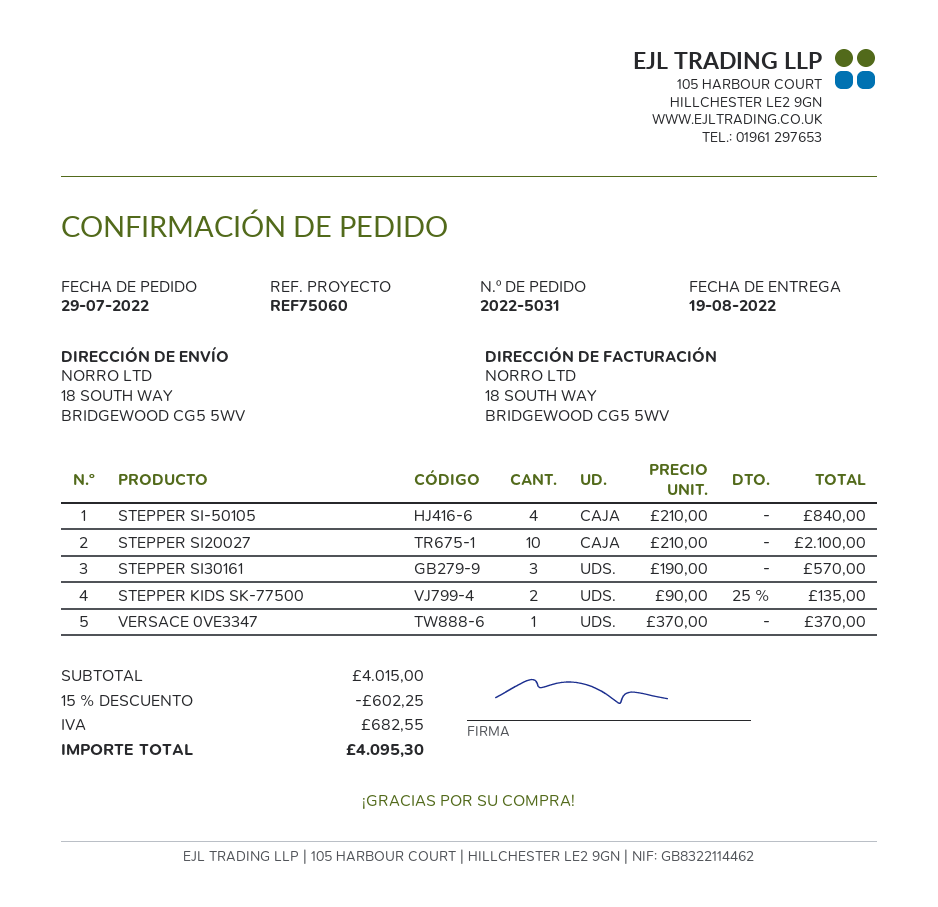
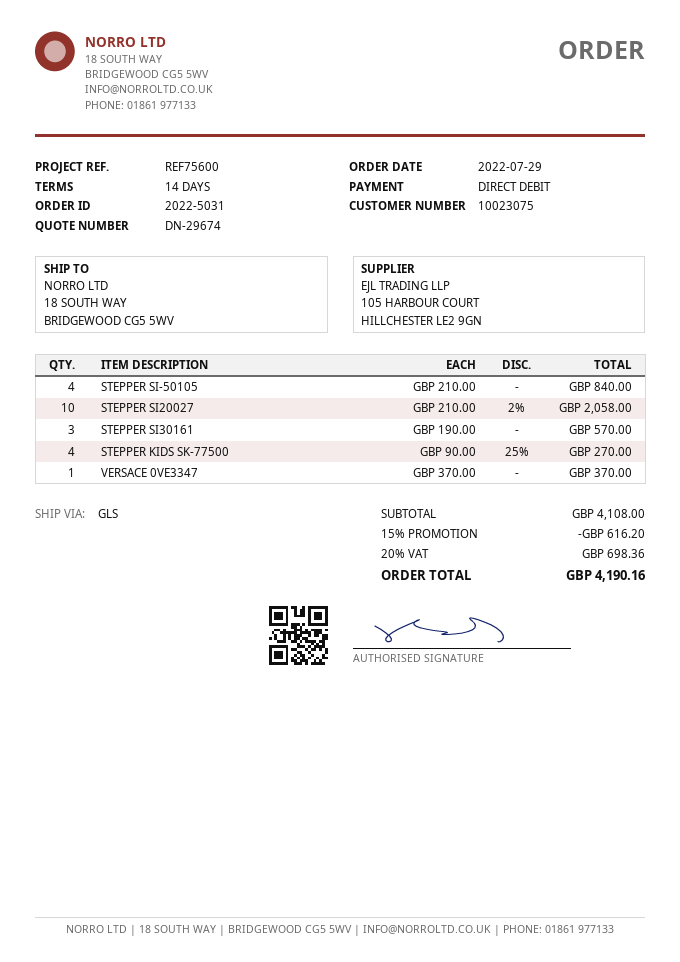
reference: REF75060 -> REF75600
STEPPER SI20027: 10 x 210.00 = 2100.00 -> 10 x 210.00 - 2% = 2058.00
STEPPER KIDS SK-77500: 2 x 90.00 - 25% = 135.00 -> 4 x 90.00 - 25% = 270.00
subtotal: 4015.00 -> 4108.00
discount: 15% = 602.25 -> 15% = 616.20
tax: 682.55 -> 698.36
total: 4095.30 -> 4190.16

